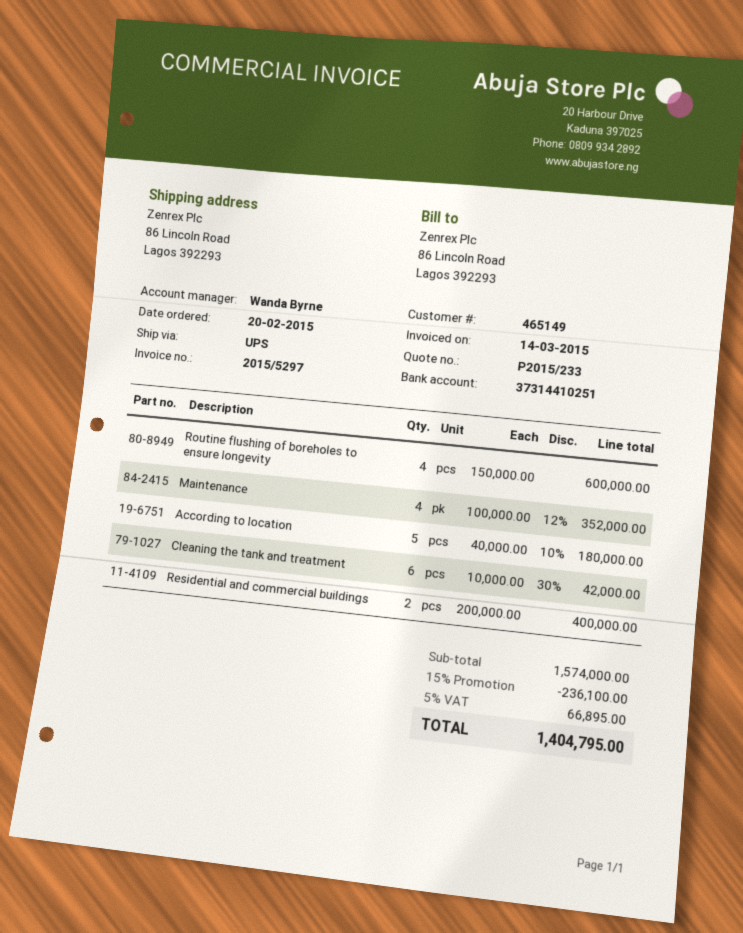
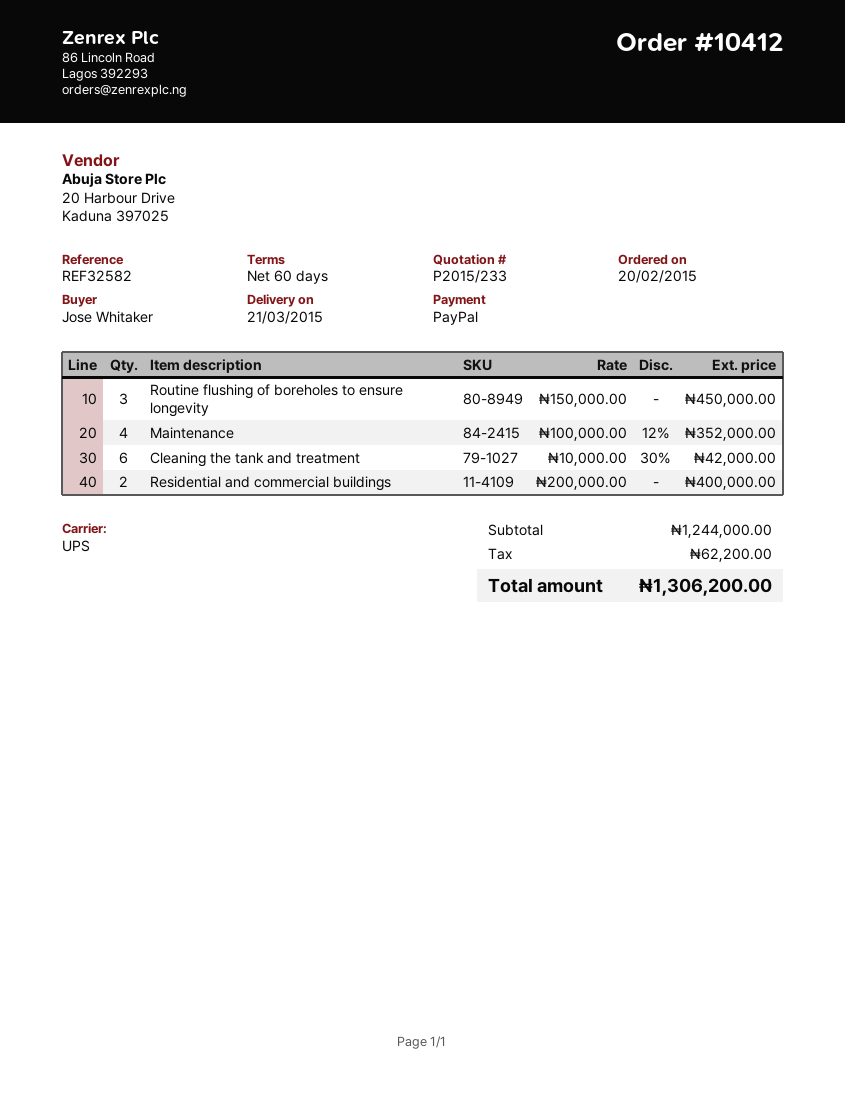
Routine flushing of boreholes to ensure longevity: 4 x 150000.00 = 600000.00 -> 3 x 150000.00 = 450000.00
According to location: 5 x 40000.00 - 10% = 180000.00 -> none
subtotal: 1574000.00 -> 1244000.00
discount: 15% = 236100.00 -> none
tax: 66895.00 -> 62200.00
total: 1404795.00 -> 1306200.00

